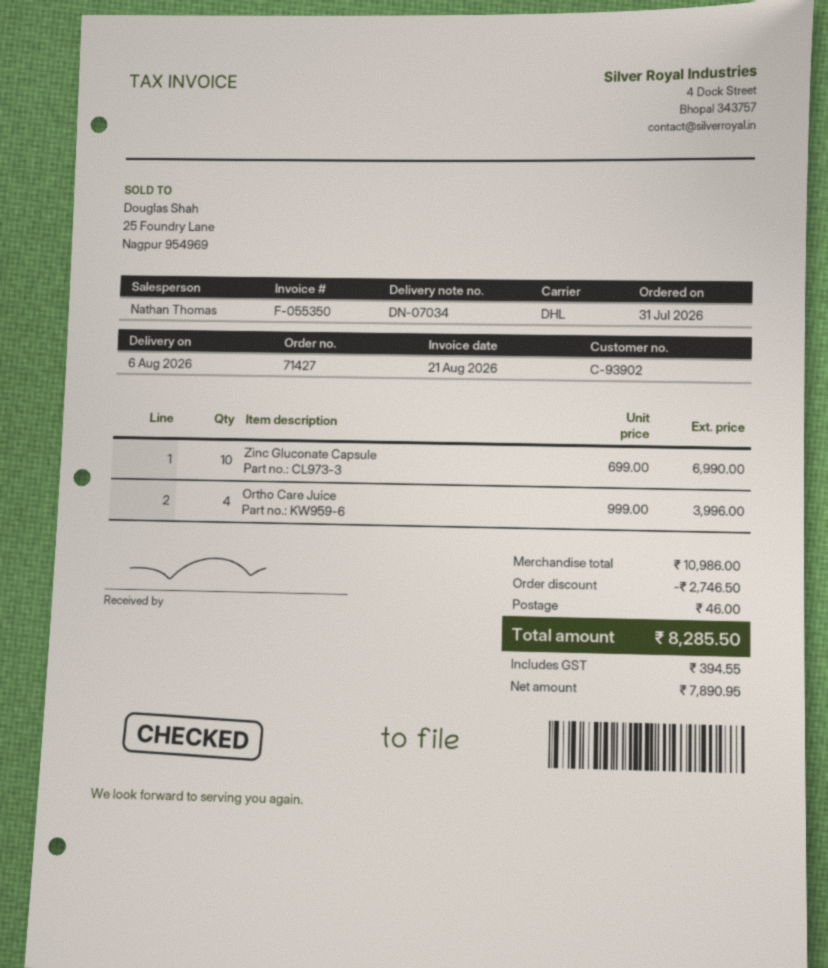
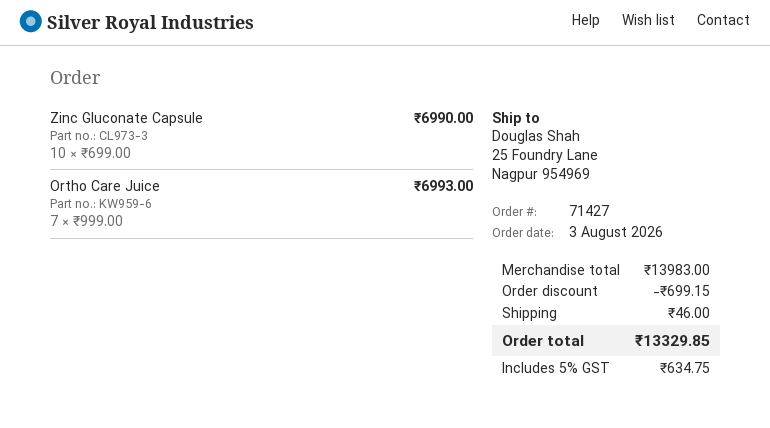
order date: 2026-07-31 -> 2026-08-03
Ortho Care Juice: 4 x 999.00 = 3996.00 -> 7 x 999.00 = 6993.00
subtotal: 10986.00 -> 13983.00
discount: 2746.50 -> 699.15
tax: 394.55 -> 634.75
total: 8285.50 -> 13329.85

